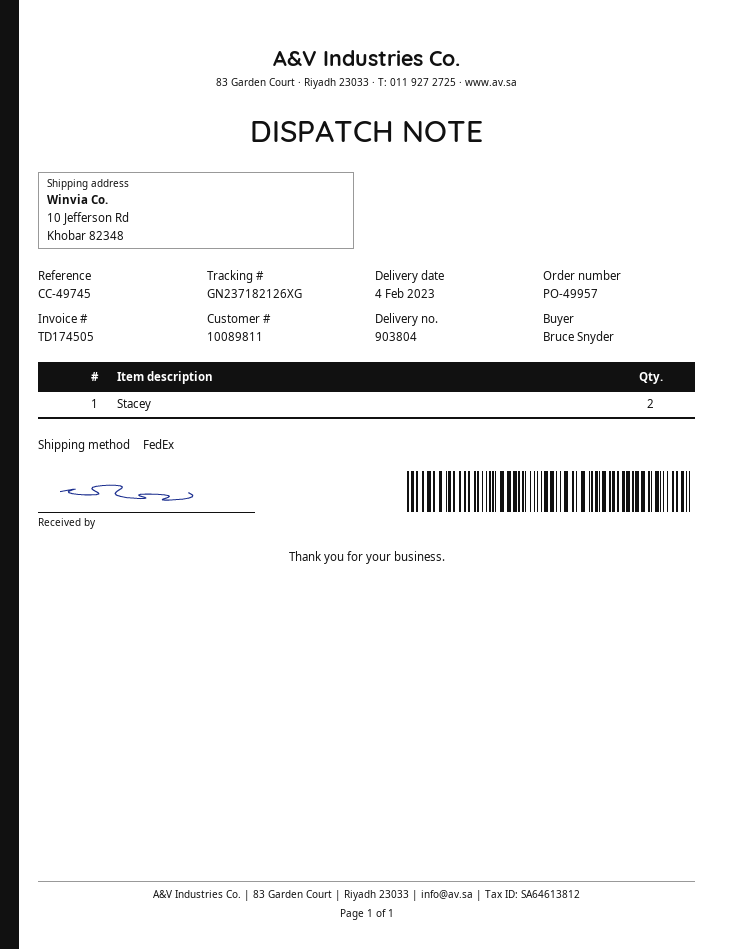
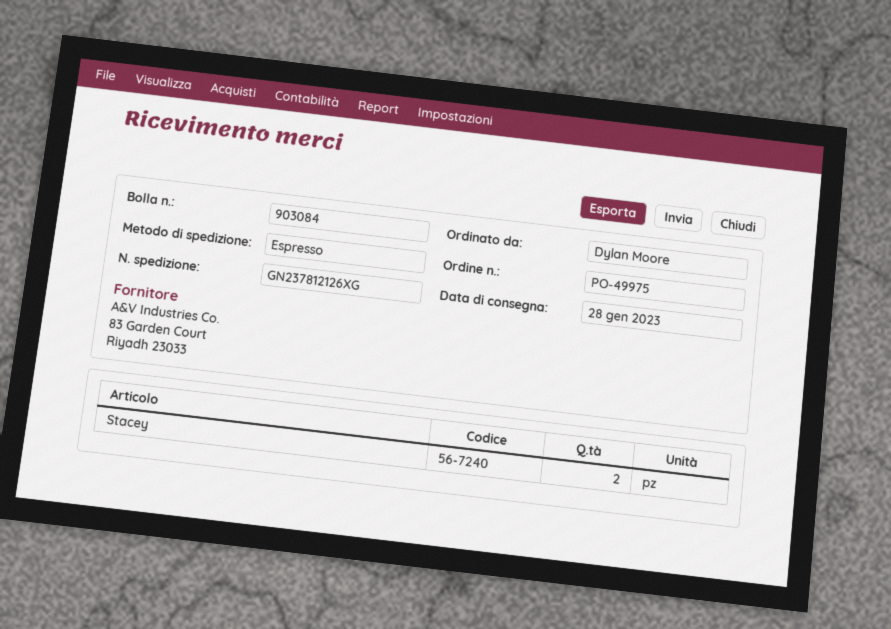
order number: PO-49957 -> PO-49975
delivery note number: 903804 -> 903084
delivery date: 2023-02-04 -> 2023-01-28
ordered by: Bruce Snyder -> Dylan Moore
shipping method: FedEx -> express
tracking number: GN237182126XG -> GN237812126XG

